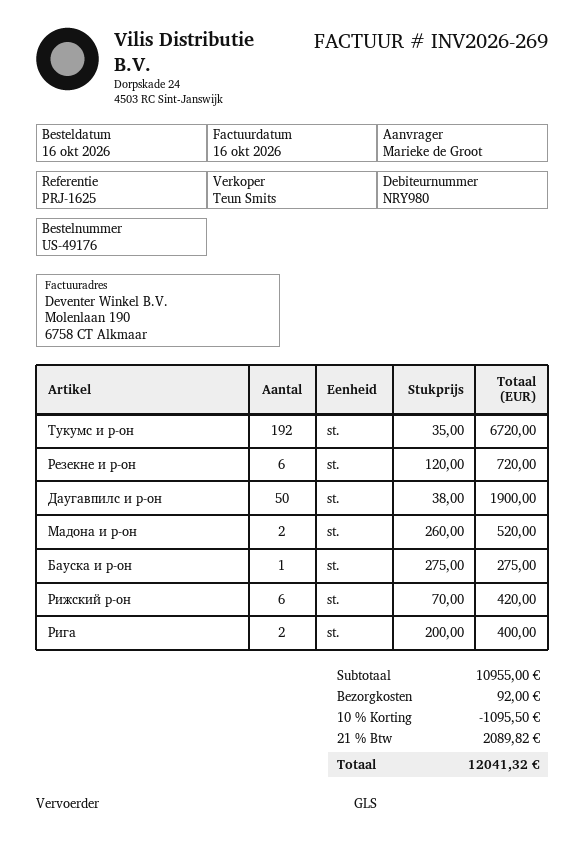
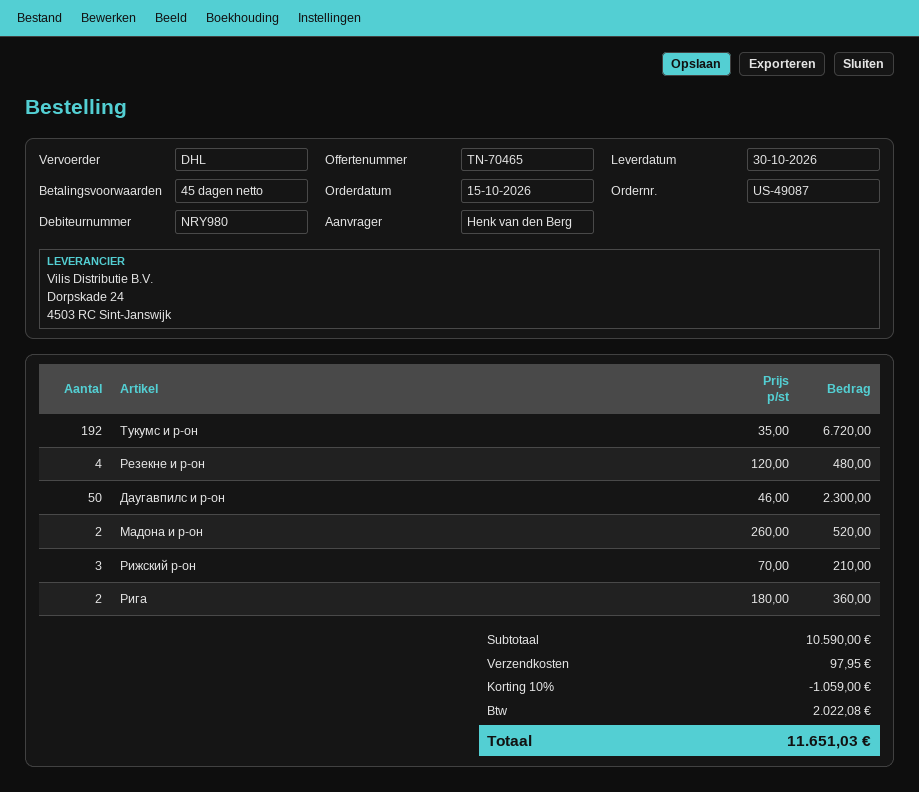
order number: US-49176 -> US-49087
order date: 2026-10-16 -> 2026-10-15
ordered by: Marieke de Groot -> Henk van den Berg
shipping method: GLS -> DHL
Резекне и р-он: 6 x 120.00 = 720.00 -> 4 x 120.00 = 480.00
Даугавпилс и р-он: 50 x 38.00 = 1900.00 -> 50 x 46.00 = 2300.00
Бауска и р-он: 1 x 275.00 = 275.00 -> none
Рижский р-он: 6 x 70.00 = 420.00 -> 3 x 70.00 = 210.00
Рига: 2 x 200.00 = 400.00 -> 2 x 180.00 = 360.00
subtotal: 10955.00 -> 10590.00
discount: 10% = 1095.50 -> 10% = 1059.00
shipping: 92.00 -> 97.95
tax: 2089.82 -> 2022.08
total: 12041.32 -> 11651.03

